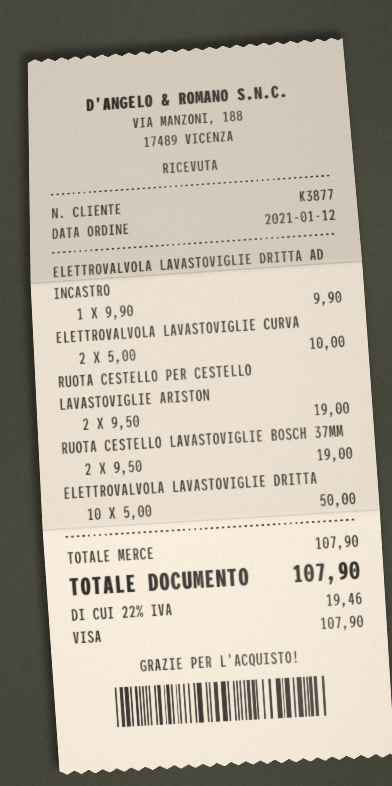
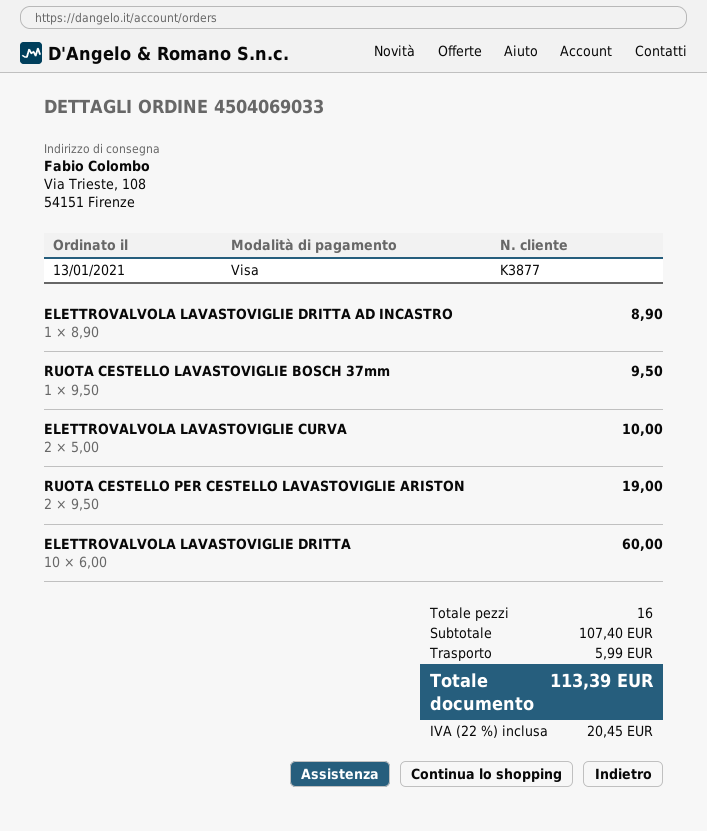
order date: 2021-01-12 -> 2021-01-13
ELETTROVALVOLA LAVASTOVIGLIE DRITTA AD INCASTRO: 1 x 9.90 = 9.90 -> 1 x 8.90 = 8.90
RUOTA CESTELLO LAVASTOVIGLIE BOSCH 37MM: 2 x 9.50 = 19.00 -> 1 x 9.50 = 9.50
ELETTROVALVOLA LAVASTOVIGLIE DRITTA: 10 x 5.00 = 50.00 -> 10 x 6.00 = 60.00
subtotal: 107.90 -> 107.40
shipping: none -> 5.99
tax: 22% = 19.46 -> 22% = 20.45
total: 107.90 -> 113.39

